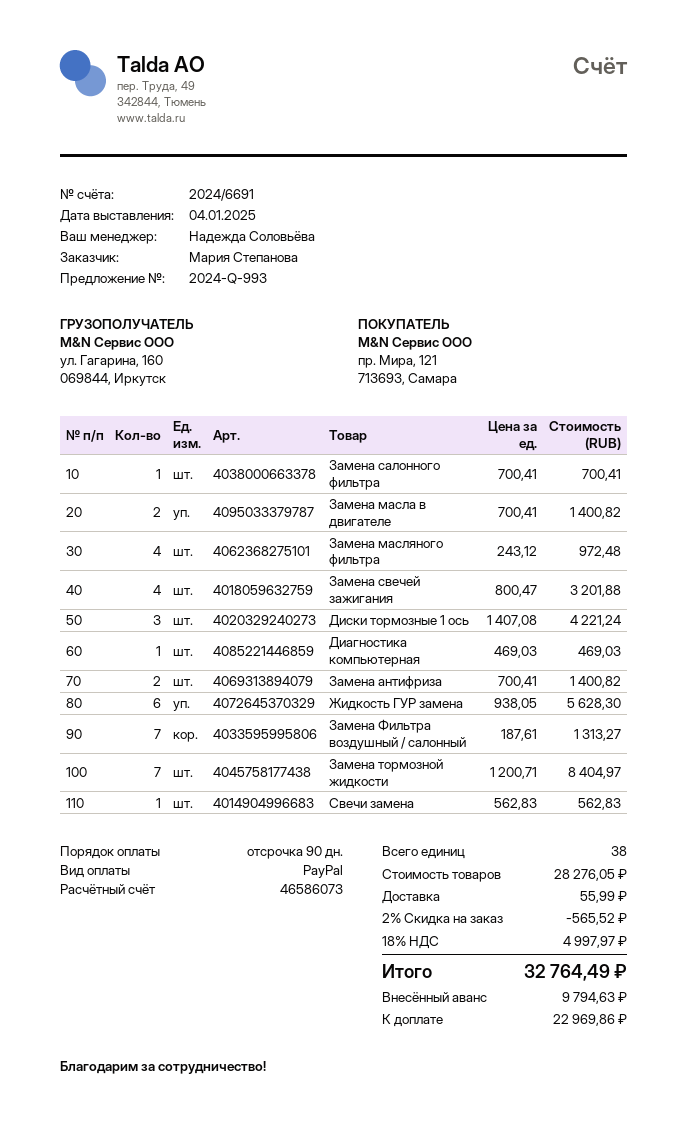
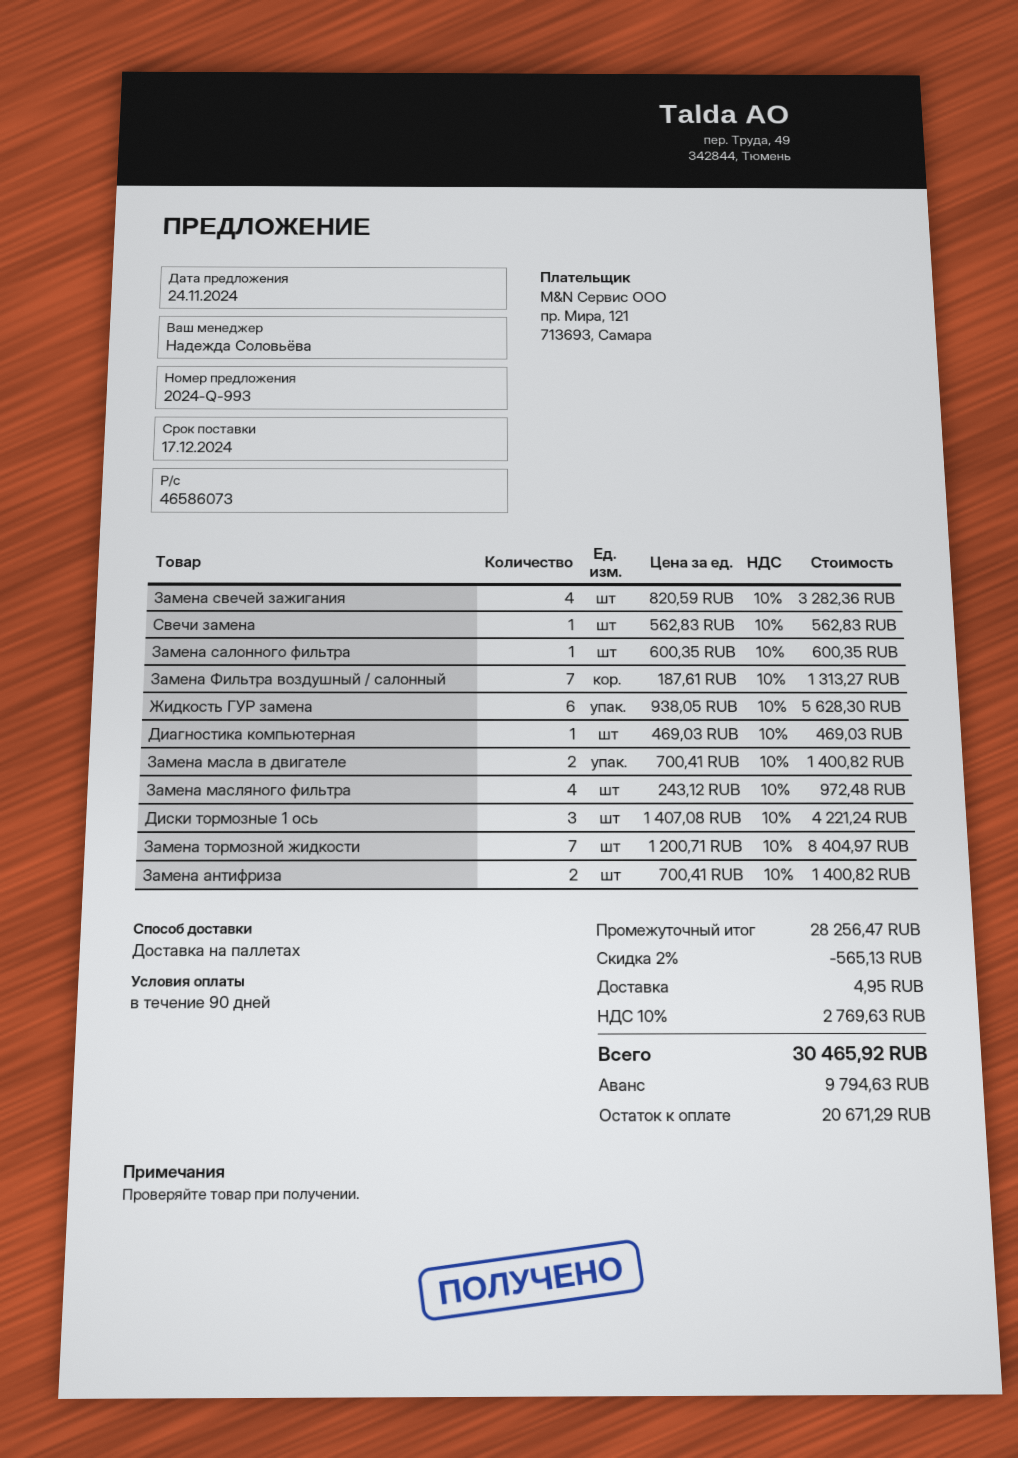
Замена салонного фильтра: 1 x 700.41 = 700.41 -> 1 x 600.35 = 600.35
Замена свечей зажигания: 4 x 800.47 = 3201.88 -> 4 x 820.59 = 3282.36
subtotal: 28276.05 -> 28256.47
discount: 2% = 565.52 -> 2% = 565.13
shipping: 55.99 -> 4.95
tax: 18% = 4997.97 -> 10% = 2769.63
total: 32764.49 -> 30465.92
balance: 22969.86 -> 20671.29

